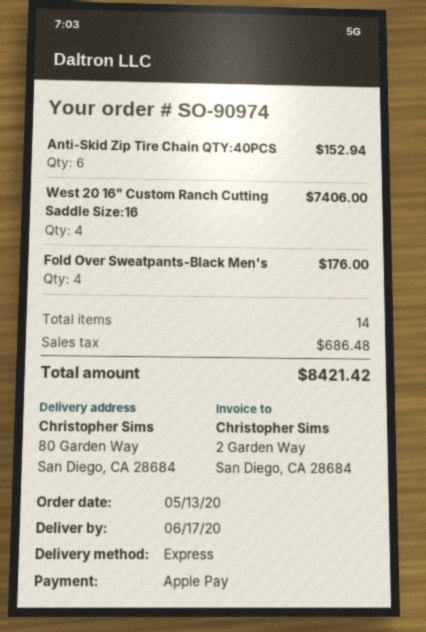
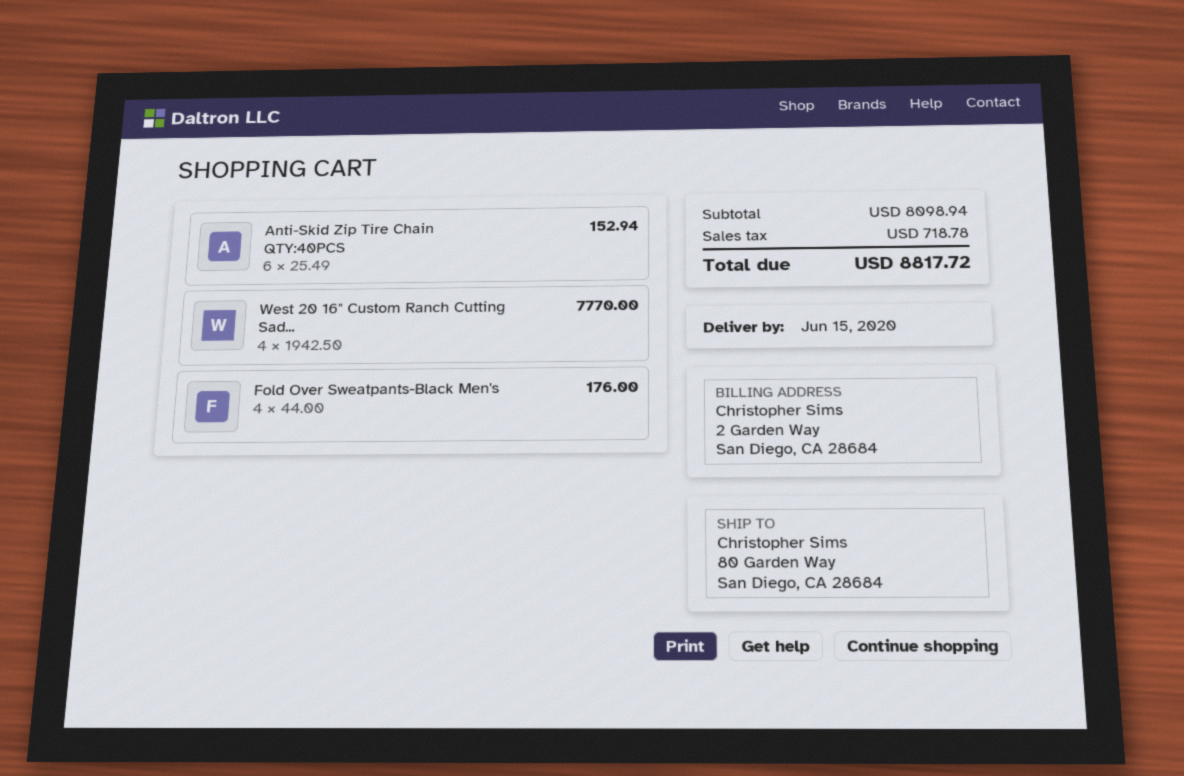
delivery date: 2020-06-17 -> 2020-06-15
West 20 16" Custom Ranch Cutting Saddle Size:16: 4 for 7406.00 -> 4 for 7770.00
tax: 686.48 -> 718.78
total: 8421.42 -> 8817.72

